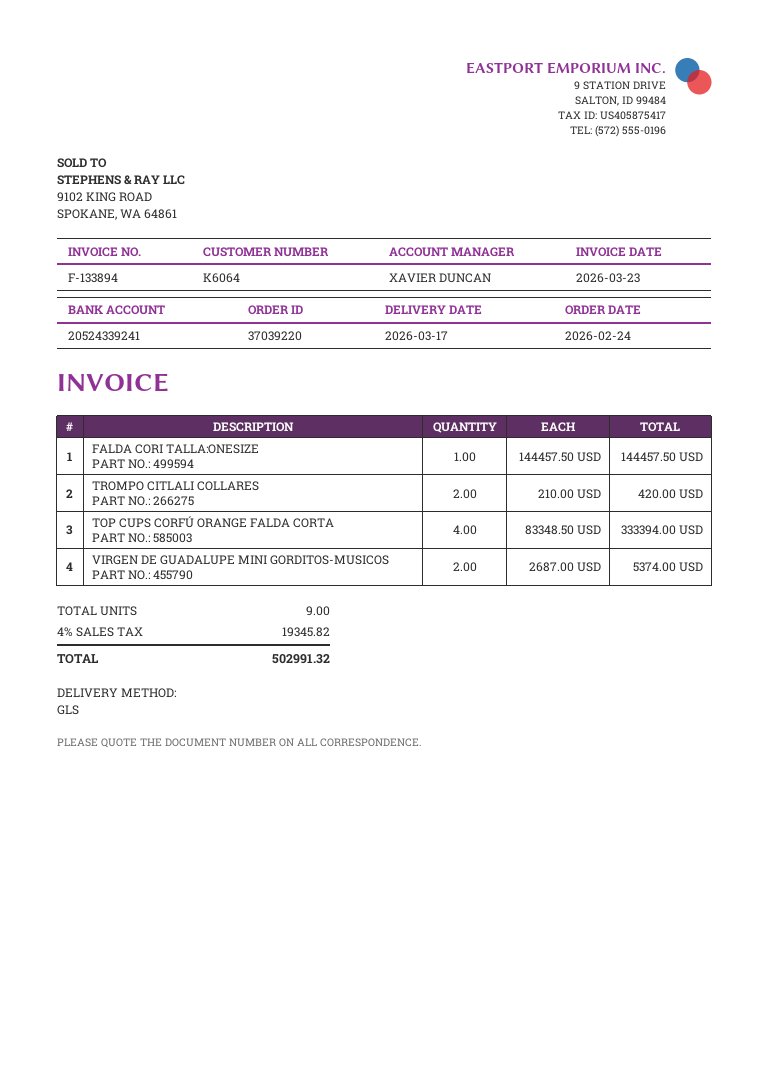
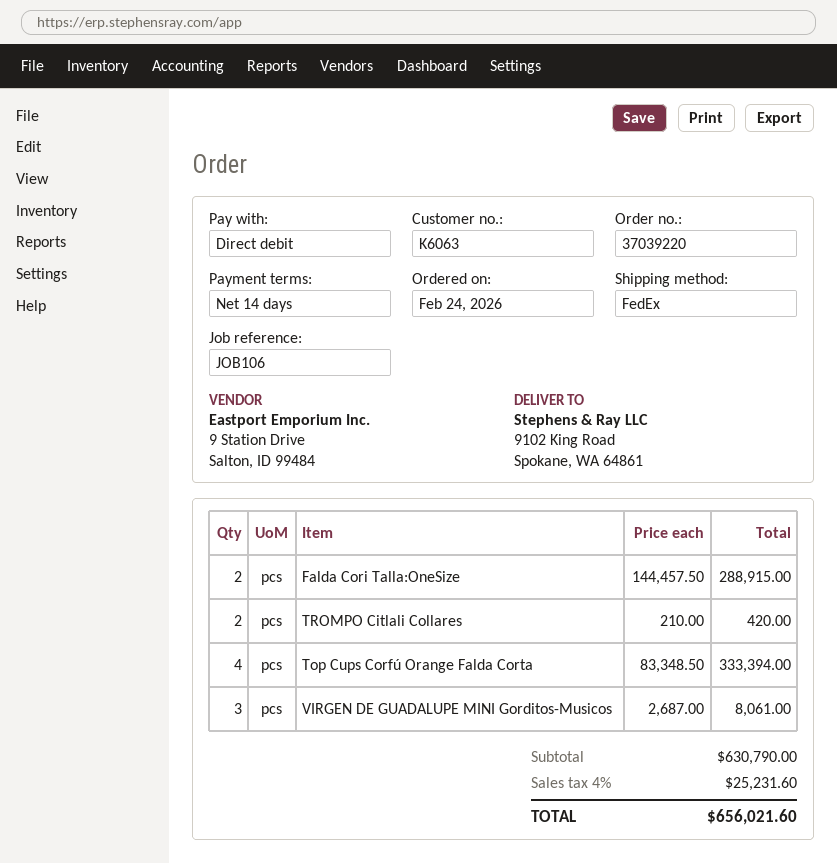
customer number: K6064 -> K6063
shipping method: GLS -> FedEx
FALDA CORI TALLA:ONESIZE: 1 x 144457.50 = 144457.50 -> 2 x 144457.50 = 288915.00
VIRGEN DE GUADALUPE MINI GORDITOS-MUSICOS: 2 x 2687.00 = 5374.00 -> 3 x 2687.00 = 8061.00
tax: 4% = 19345.82 -> 4% = 25231.60
total: 502991.32 -> 656021.60

